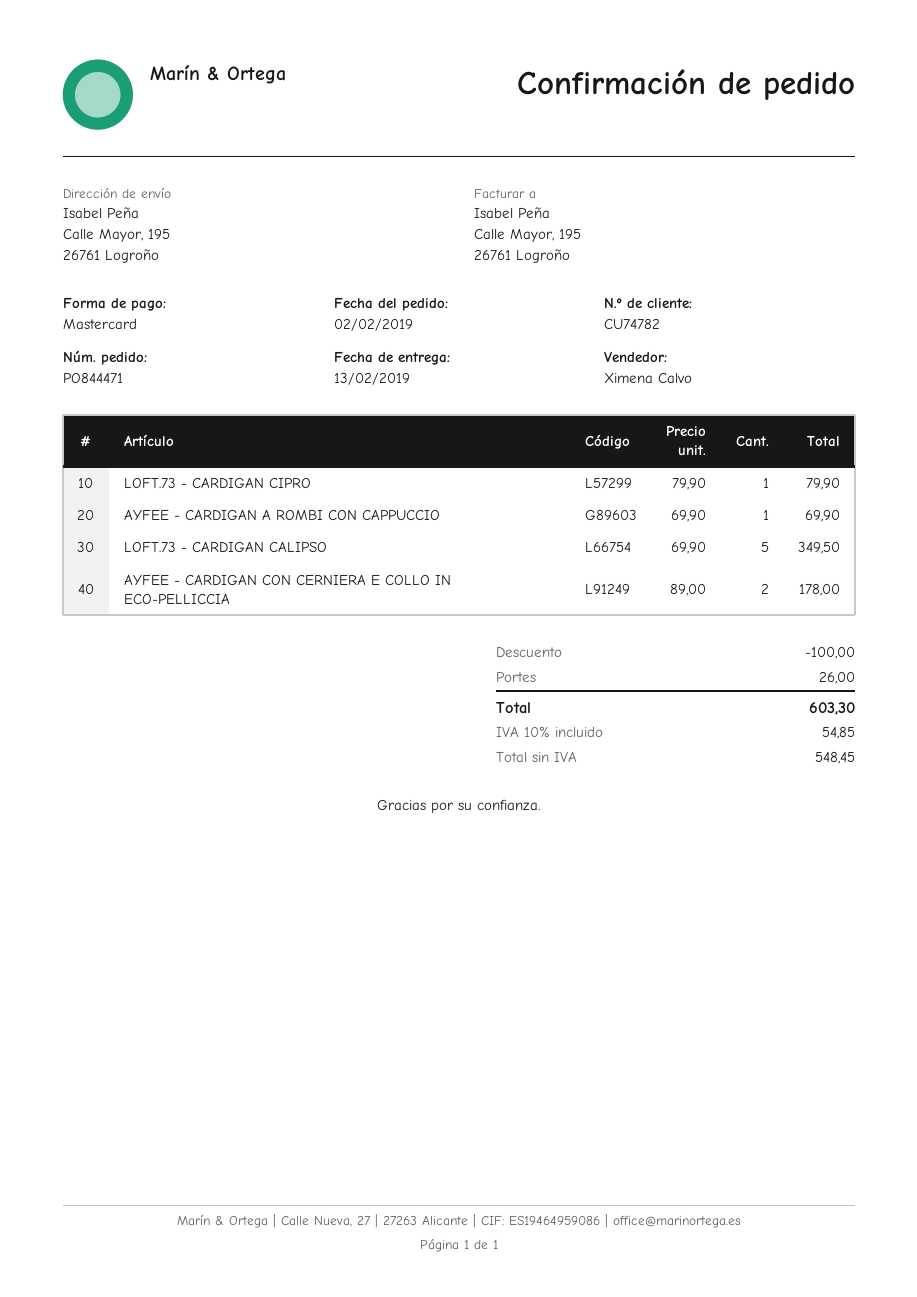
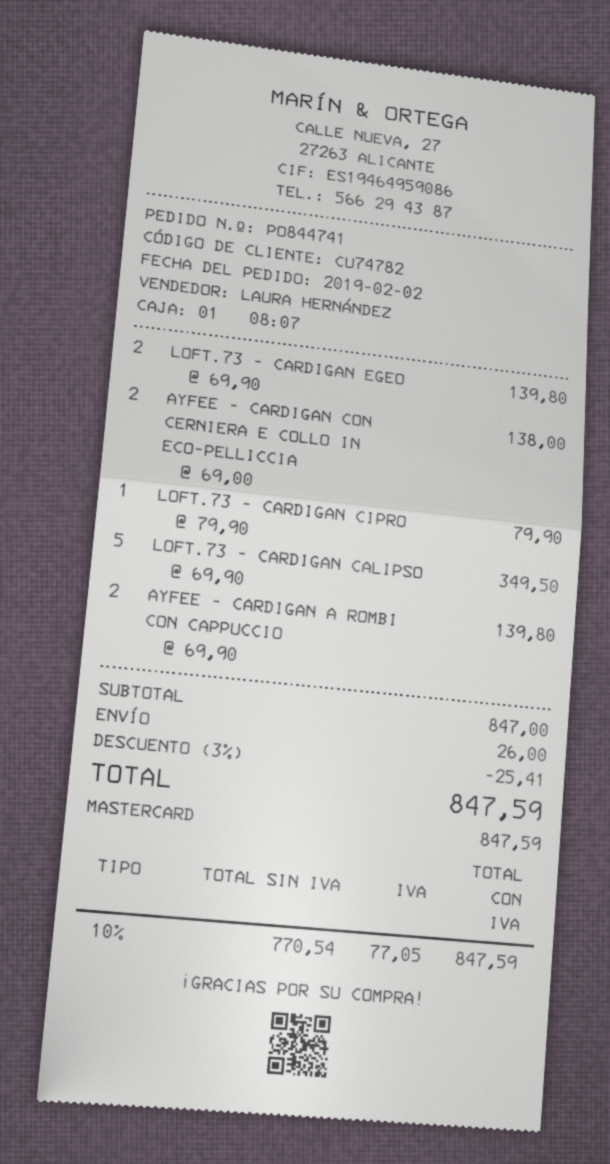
order number: PO844471 -> PO844741
sales rep: Ximena Calvo -> LAURA HERNÁNDEZ
AYFEE - CARDIGAN A ROMBI CON CAPPUCCIO: 1 x 69.90 = 69.90 -> 2 x 69.90 = 139.80
AYFEE - CARDIGAN CON CERNIERA E COLLO IN ECO-PELLICCIA: 2 x 89.00 = 178.00 -> 2 x 69.00 = 138.00
LOFT.73 - CARDIGAN EGEO: none -> 2 x 69.90 = 139.80
discount: 100.00 -> 25.41
net: 548.45 -> 770.54
tax: 10% = 54.85 -> 10% = 77.05
total: 603.30 -> 847.59

